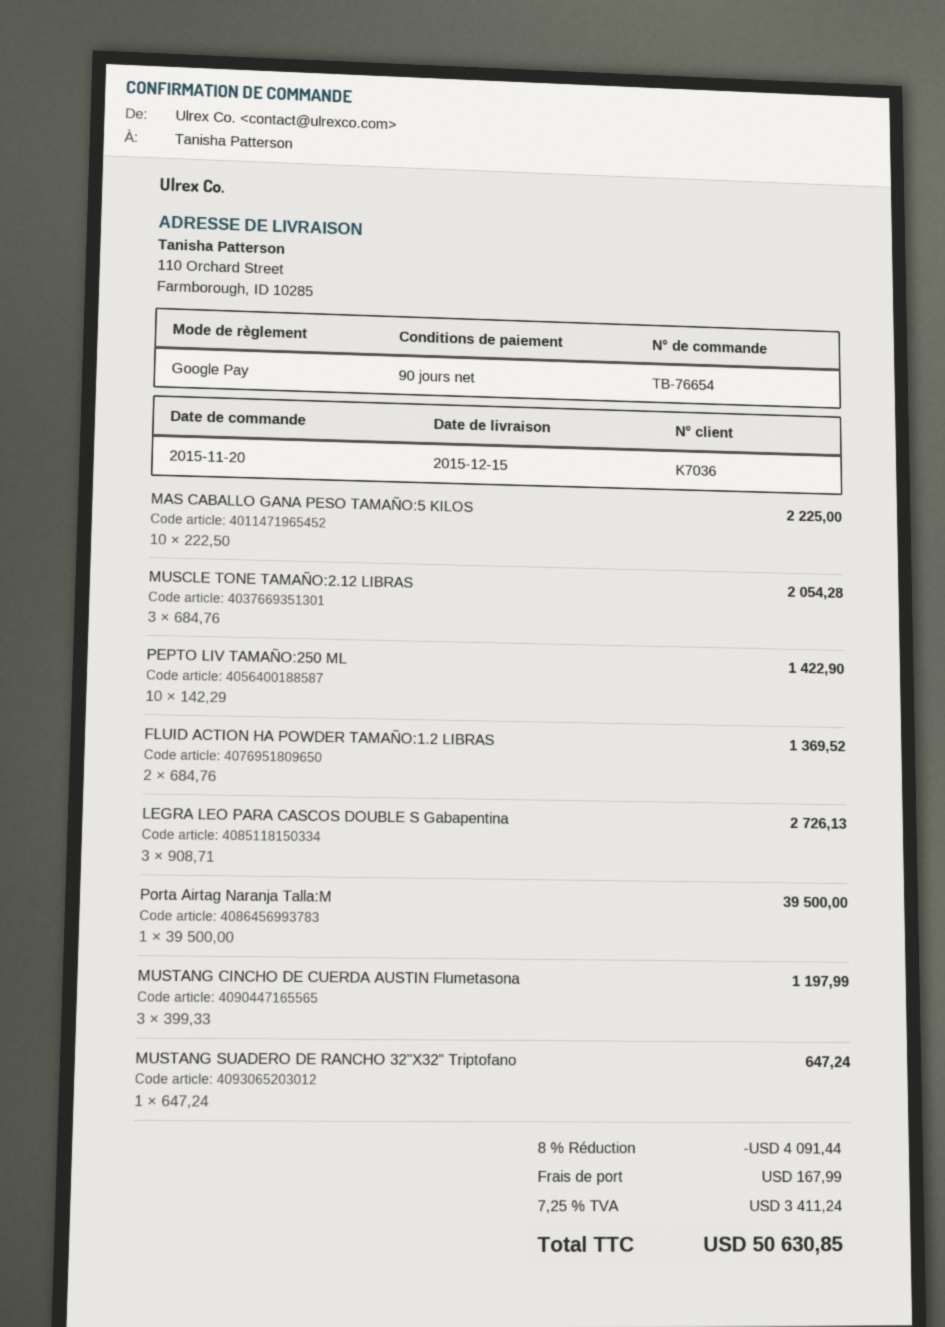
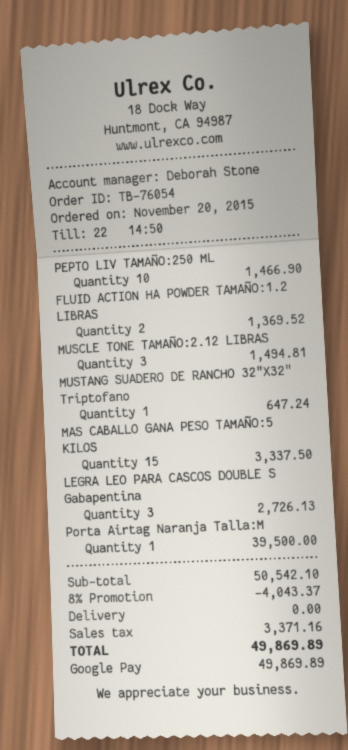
order number: TB-76654 -> TB-76054
MAS CABALLO GANA PESO TAMAÑO:5 KILOS: 10 for 2225.00 -> 15 for 3337.50
MUSCLE TONE TAMAÑO:2.12 LIBRAS: 3 for 2054.28 -> 3 for 1494.81
PEPTO LIV TAMAÑO:250 ML: 10 for 1422.90 -> 10 for 1466.90
MUSTANG CINCHO DE CUERDA AUSTIN Flumetasona: 3 for 1197.99 -> none
discount: 8% = 4091.44 -> 8% = 4043.37
shipping: 167.99 -> 0.00
tax: 3411.24 -> 3371.16
total: 50630.85 -> 49869.89

